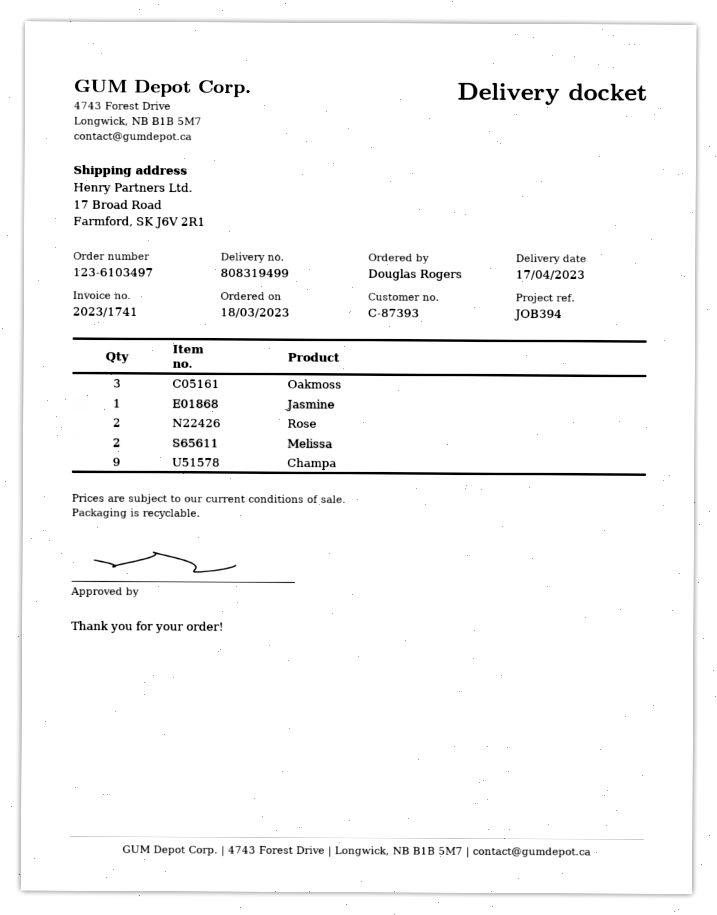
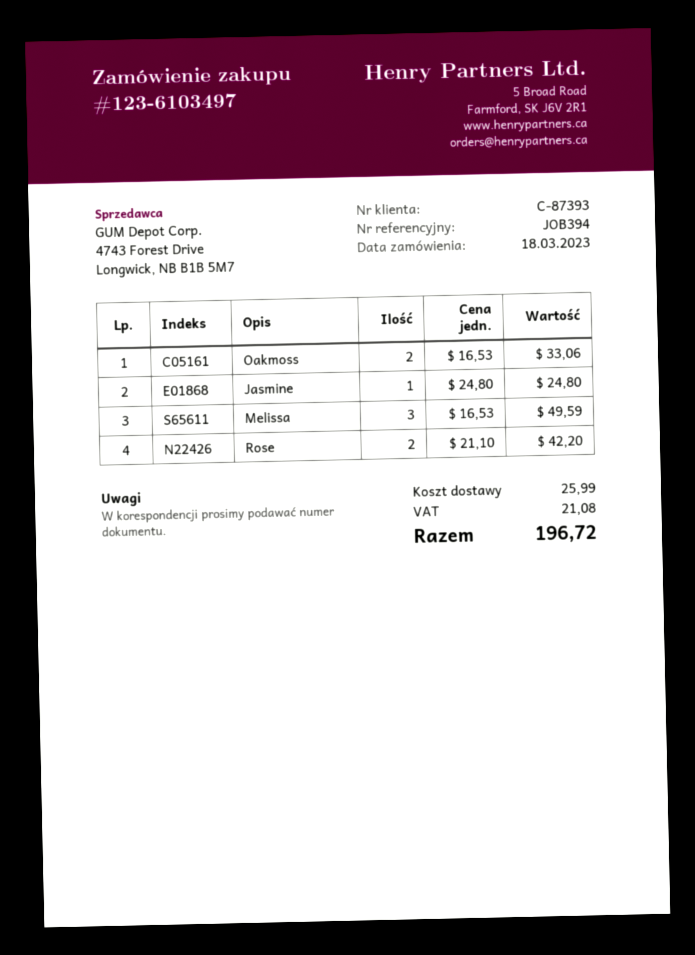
Oakmoss: 3 -> 2
Melissa: 2 -> 3
Champa: 9 -> none

